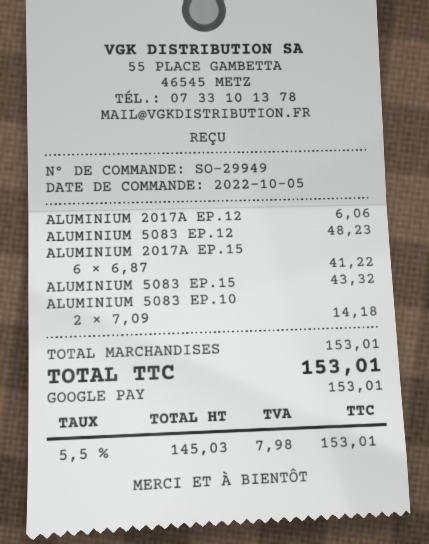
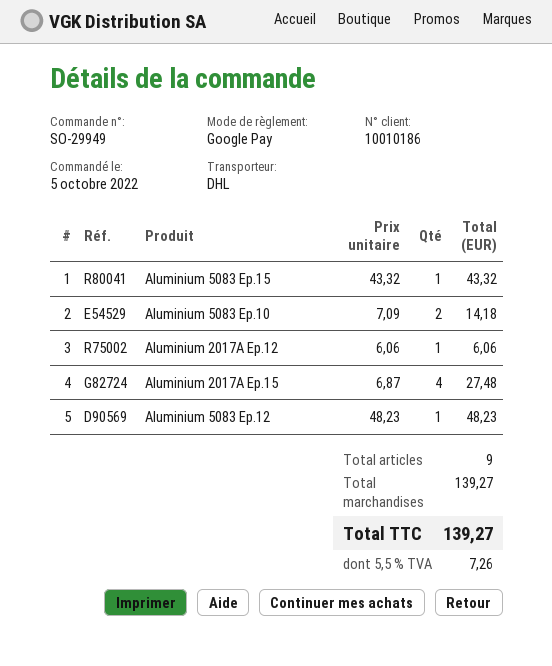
ALUMINIUM 2017A EP.15: 6 x 6.87 = 41.22 -> 4 x 6.87 = 27.48
subtotal: 153.01 -> 139.27
tax: 5.5% = 7.98 -> 5.5% = 7.26
total: 153.01 -> 139.27

